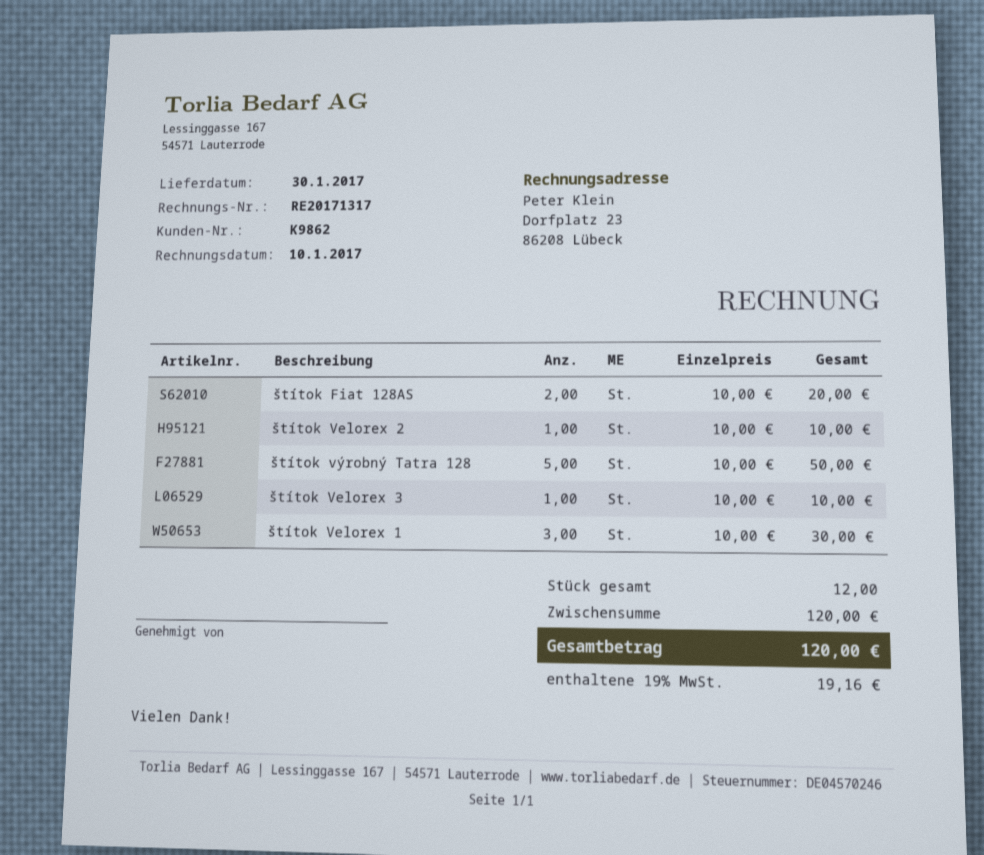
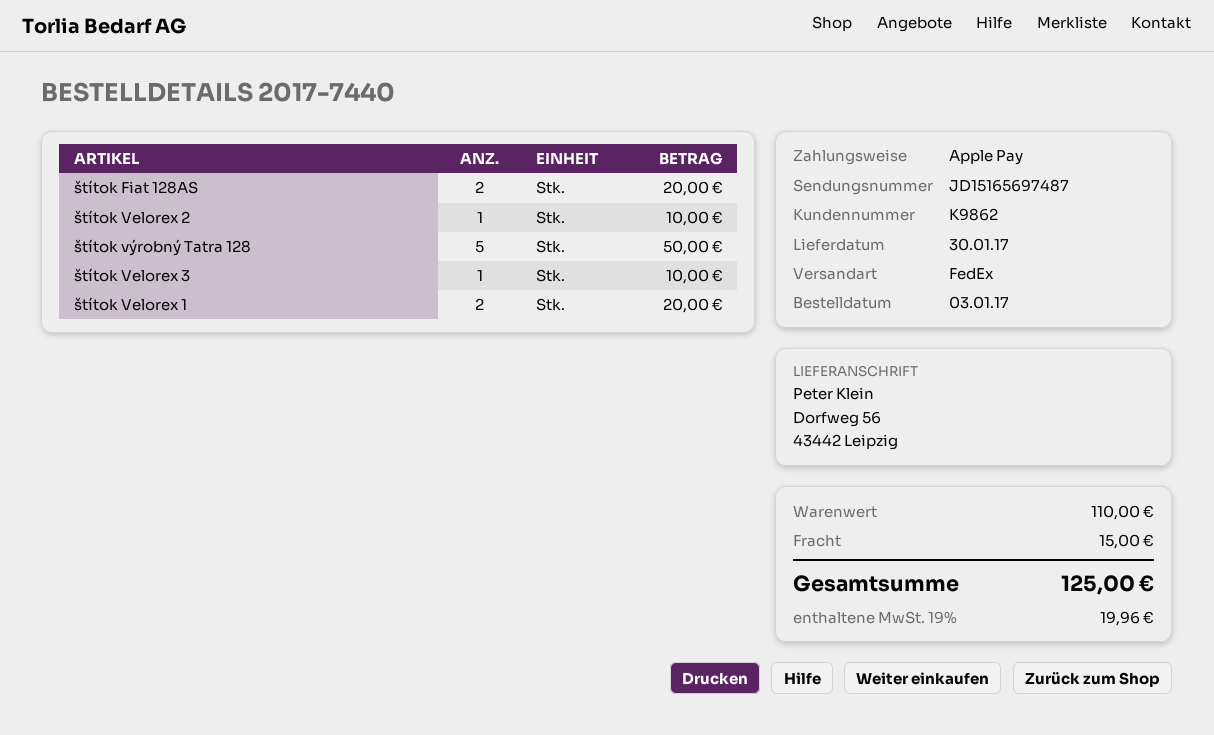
štítok Velorex 1: 3 for 30.00 -> 2 for 20.00
subtotal: 120.00 -> 110.00
shipping: none -> 15.00
tax: 19% = 19.16 -> 19% = 19.96
total: 120.00 -> 125.00

